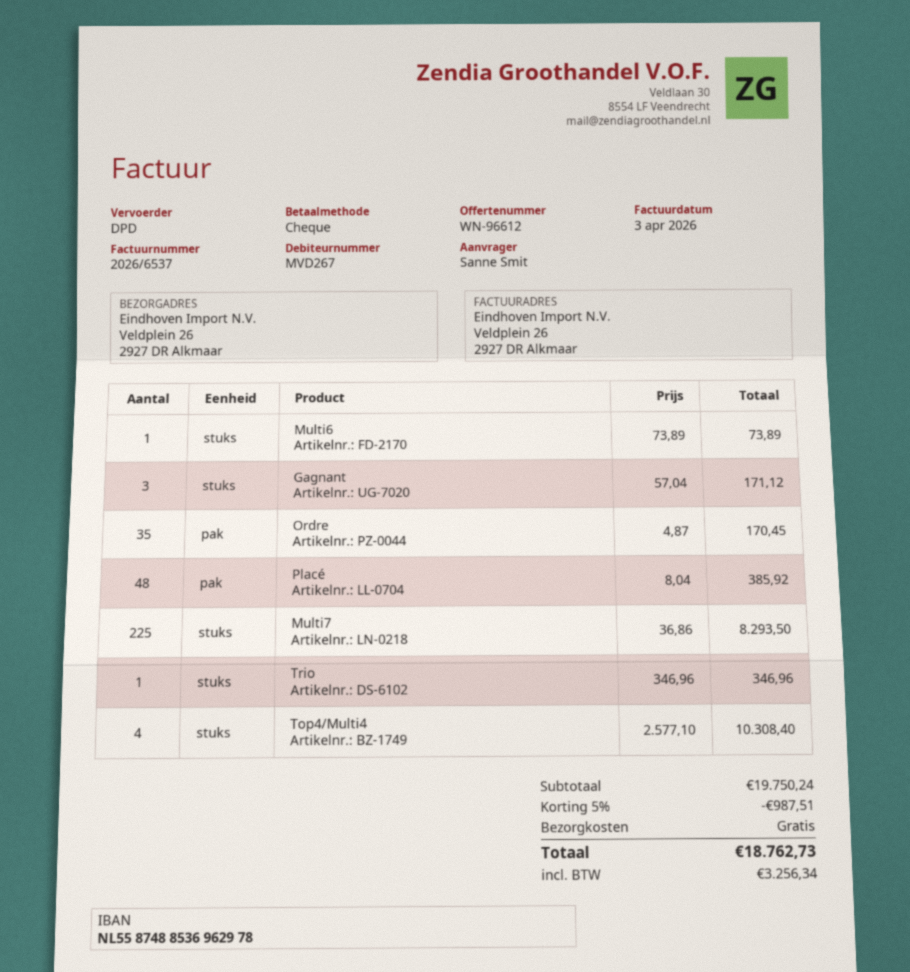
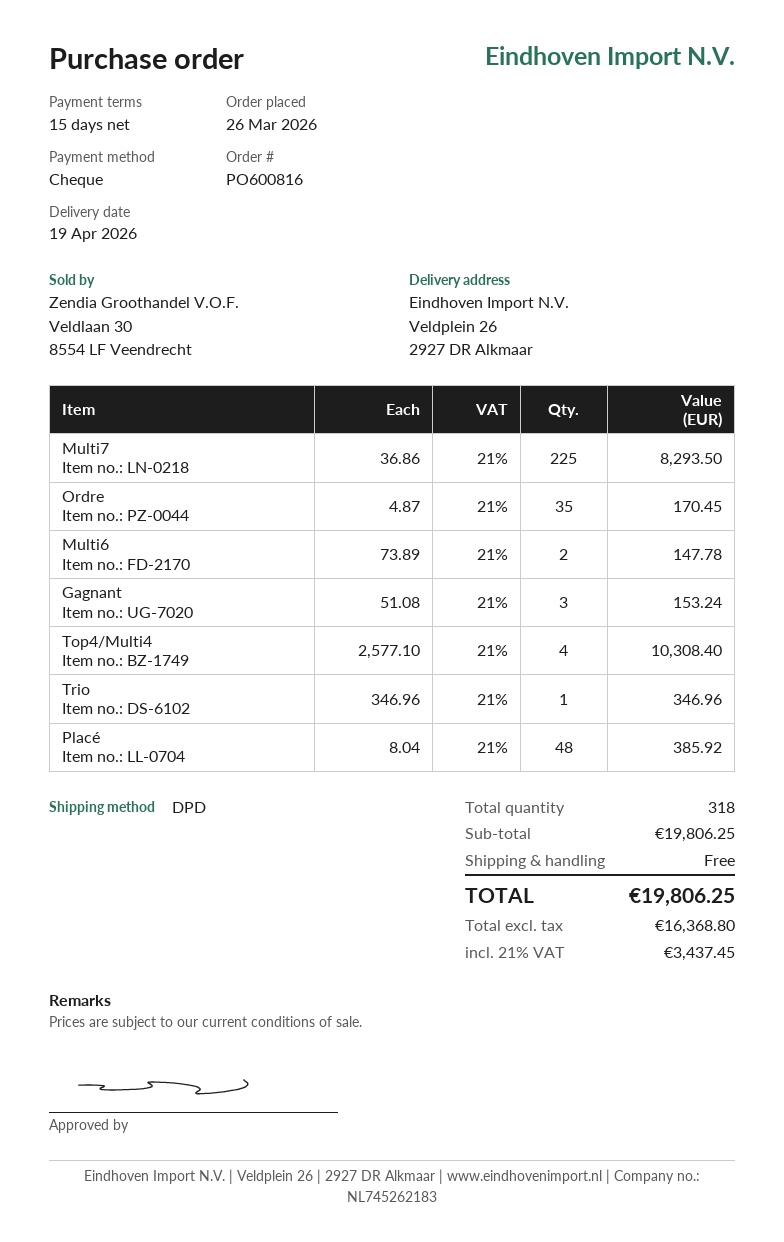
Multi6: 1 x 73.89 = 73.89 -> 2 x 73.89 = 147.78
Gagnant: 3 x 57.04 = 171.12 -> 3 x 51.08 = 153.24
subtotal: 19750.24 -> 19806.25
discount: 5% = 987.51 -> none
tax: 3256.34 -> 3437.45
total: 18762.73 -> 19806.25

